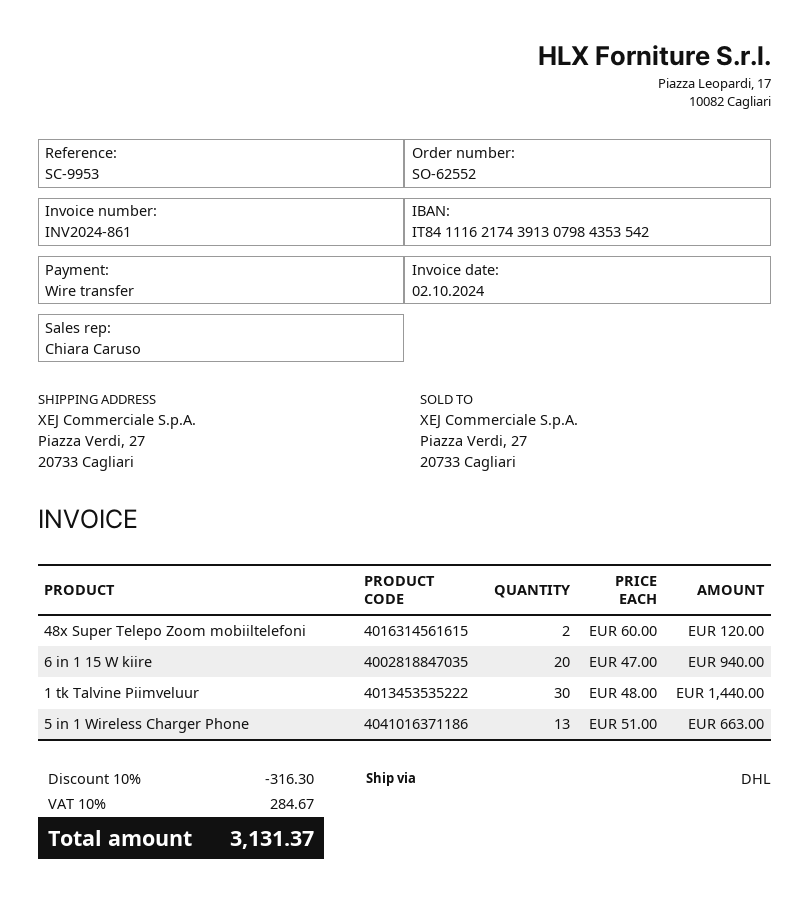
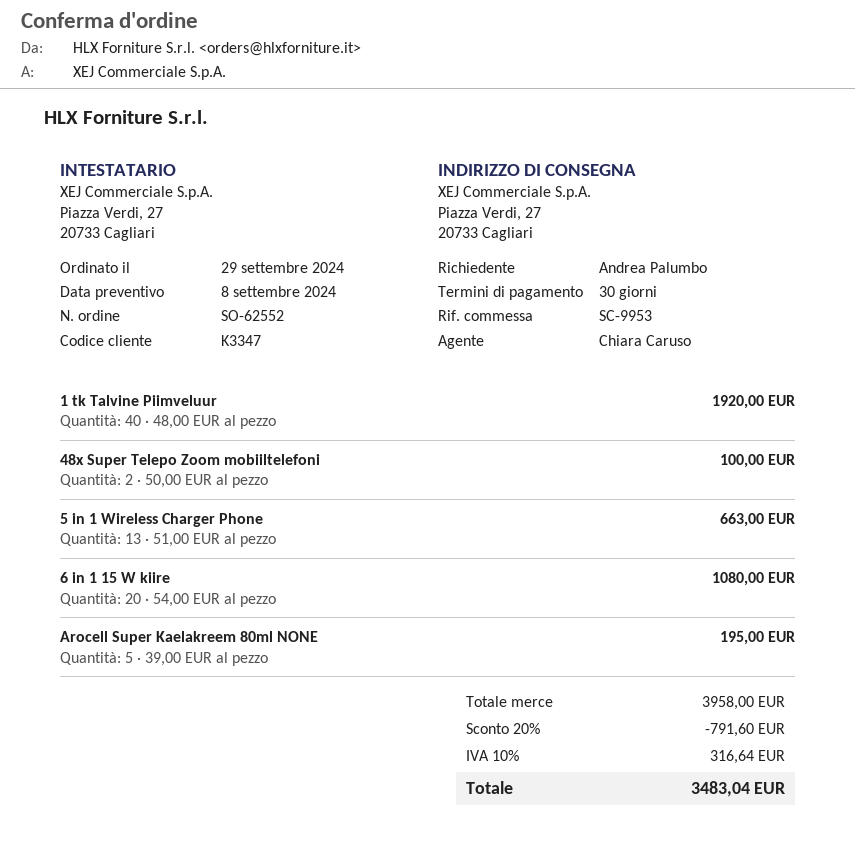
48x Super Telepo Zoom mobiiltelefoni: 2 x 60.00 = 120.00 -> 2 x 50.00 = 100.00
6 in 1 15 W kiire: 20 x 47.00 = 940.00 -> 20 x 54.00 = 1080.00
1 tk Talvine Piimveluur: 30 x 48.00 = 1440.00 -> 40 x 48.00 = 1920.00
Arocell Super Kaelakreem 80ml NONE: none -> 5 x 39.00 = 195.00
discount: 10% = 316.30 -> 20% = 791.60
tax: 10% = 284.67 -> 10% = 316.64
total: 3131.37 -> 3483.04

